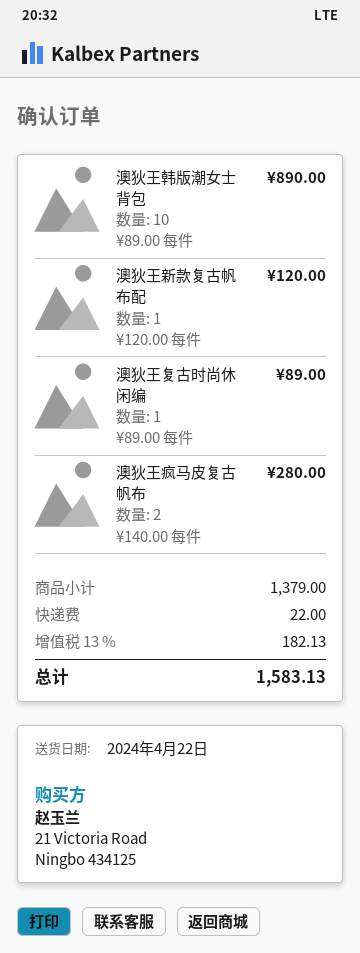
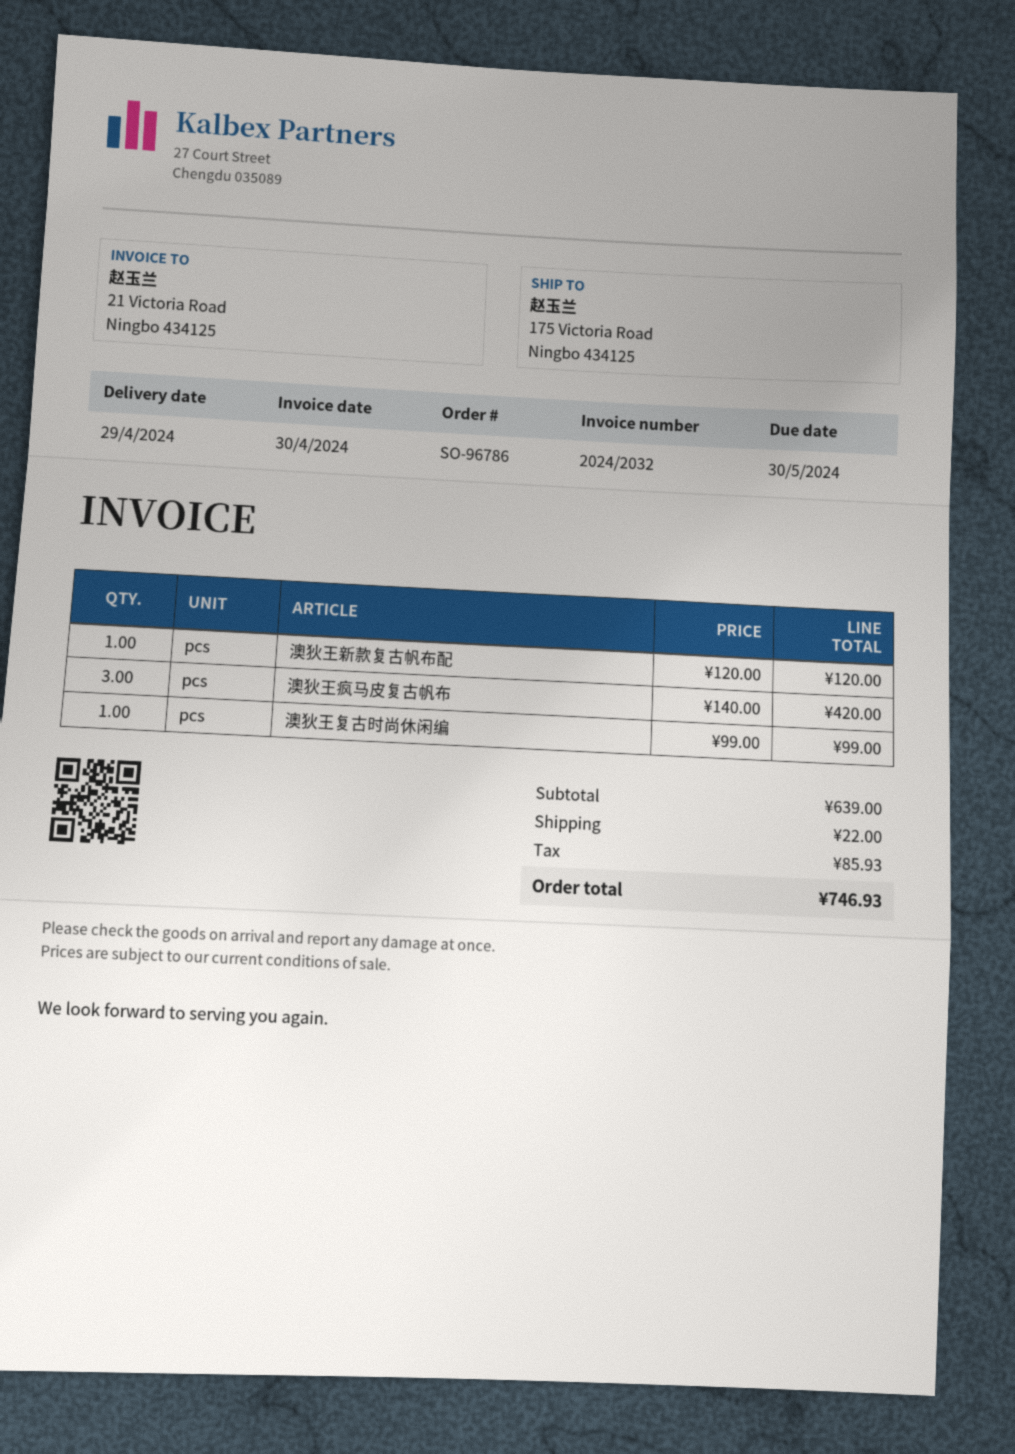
delivery date: 2024-04-22 -> 2024-04-29
澳狄王韩版潮女士背包: 10 x 89.00 = 890.00 -> none
澳狄王复古时尚休闲编: 1 x 89.00 = 89.00 -> 1 x 99.00 = 99.00
澳狄王疯马皮复古帆布: 2 x 140.00 = 280.00 -> 3 x 140.00 = 420.00
subtotal: 1379.00 -> 639.00
tax: 182.13 -> 85.93
total: 1583.13 -> 746.93

